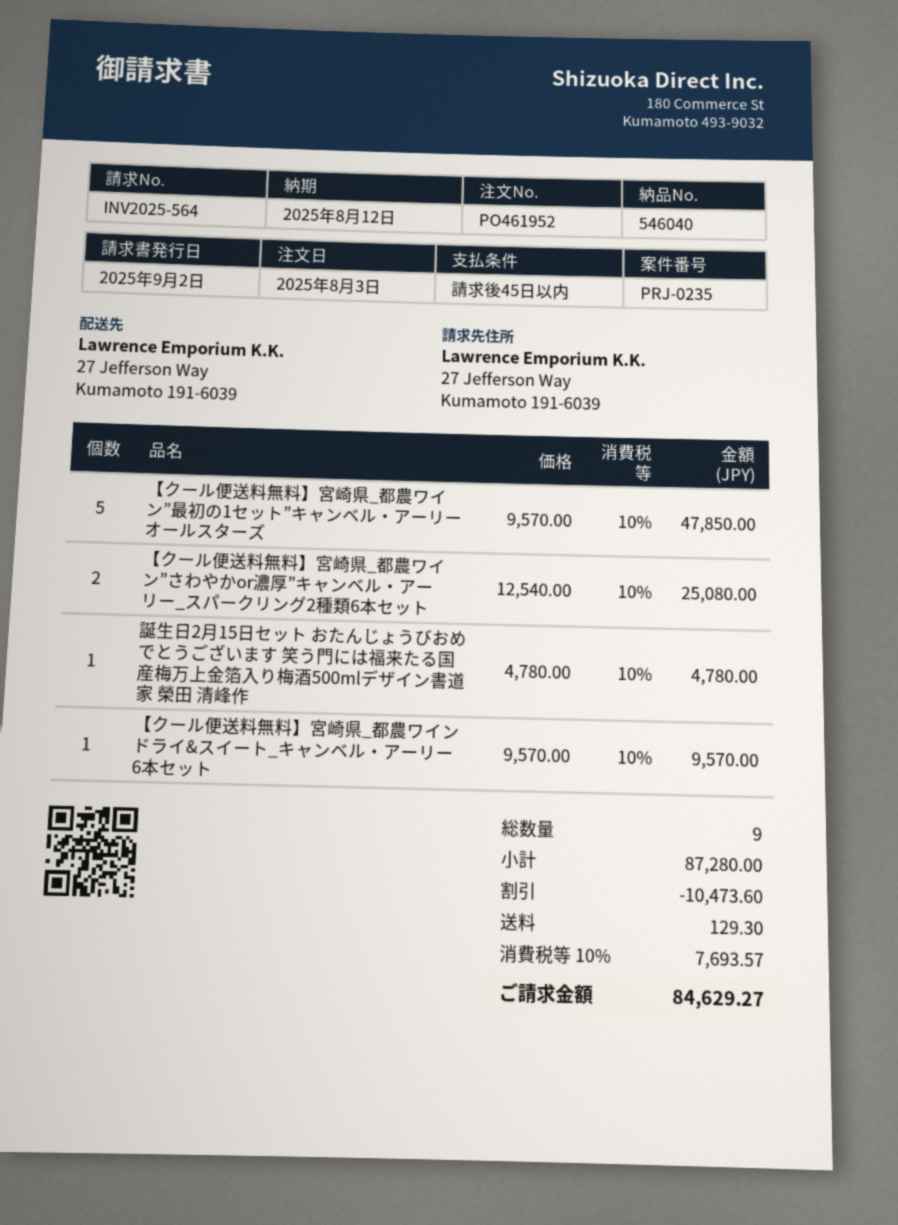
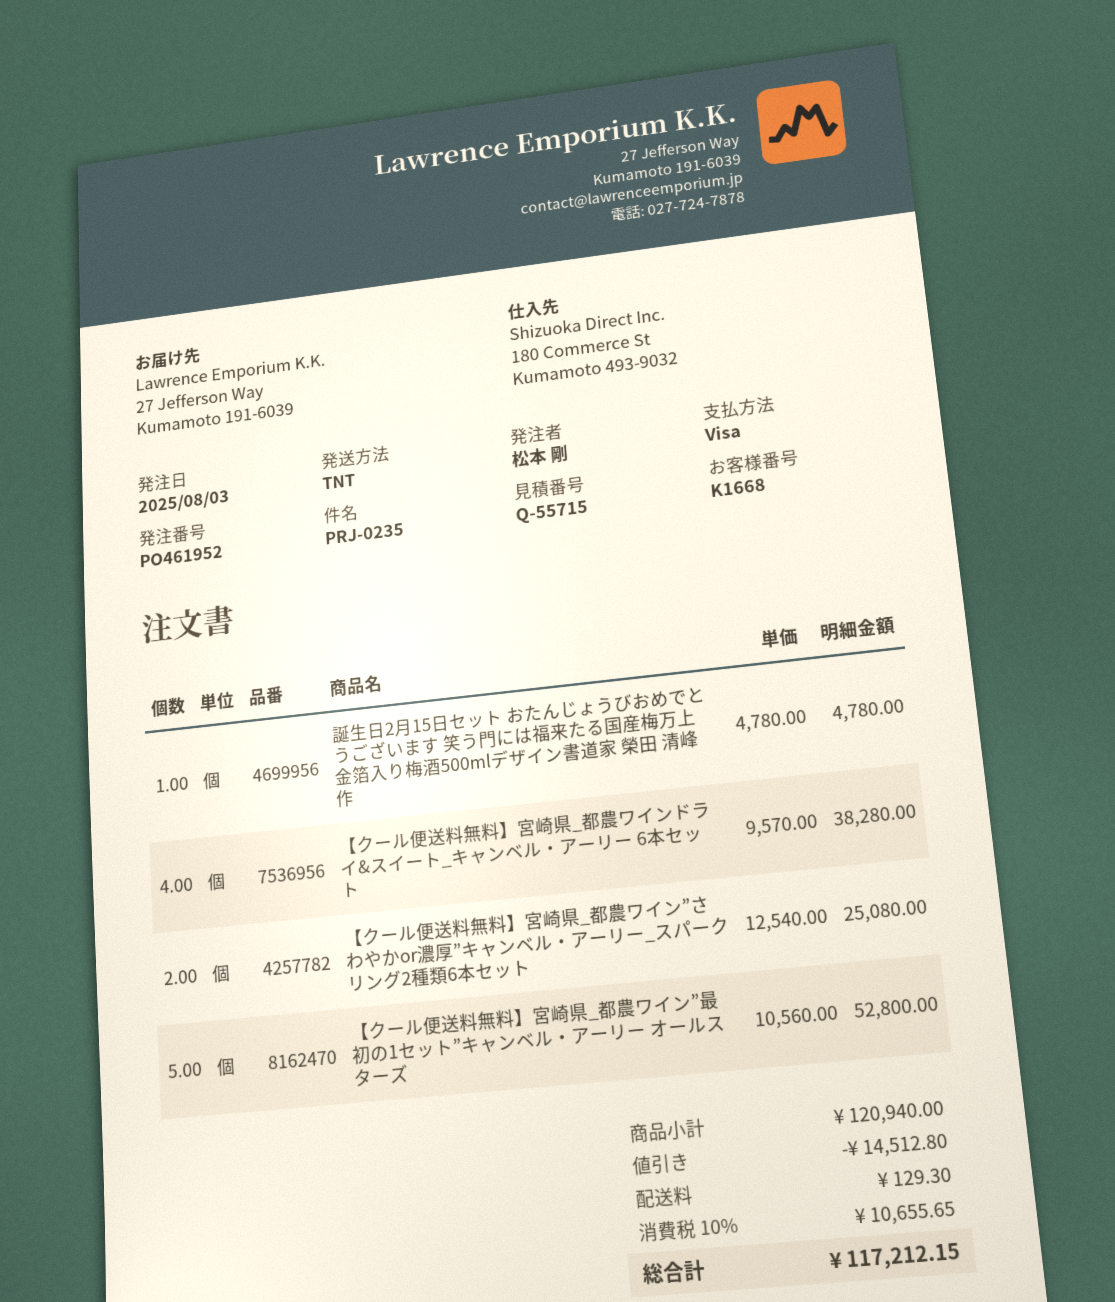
【クール便送料無料】宮崎県_都農ワイン”最初の1セット”キャンベル・アーリー オールスターズ: 5 x 9570.00 = 47850.00 -> 5 x 10560.00 = 52800.00
【クール便送料無料】宮崎県_都農ワインドライ&スイート_キャンベル・アーリー 6本セット: 1 x 9570.00 = 9570.00 -> 4 x 9570.00 = 38280.00
subtotal: 87280.00 -> 120940.00
discount: 10473.60 -> 14512.80
tax: 10% = 7693.57 -> 10% = 10655.65
total: 84629.27 -> 117212.15

